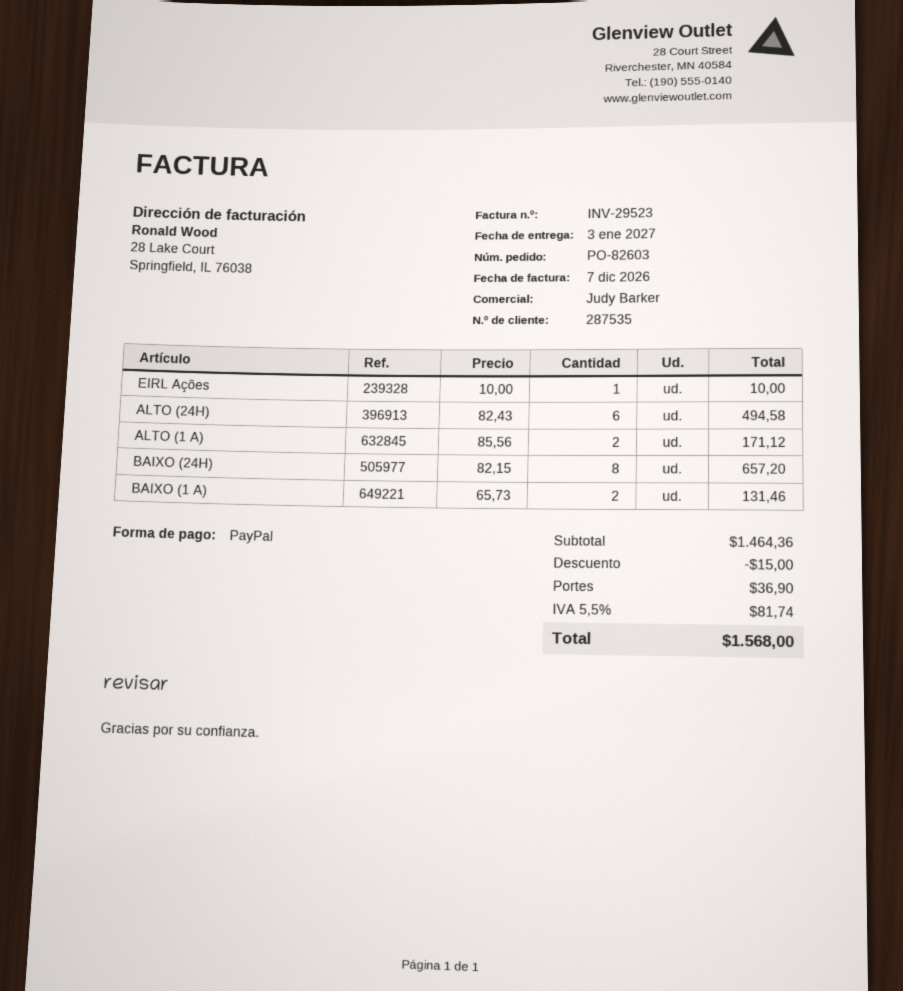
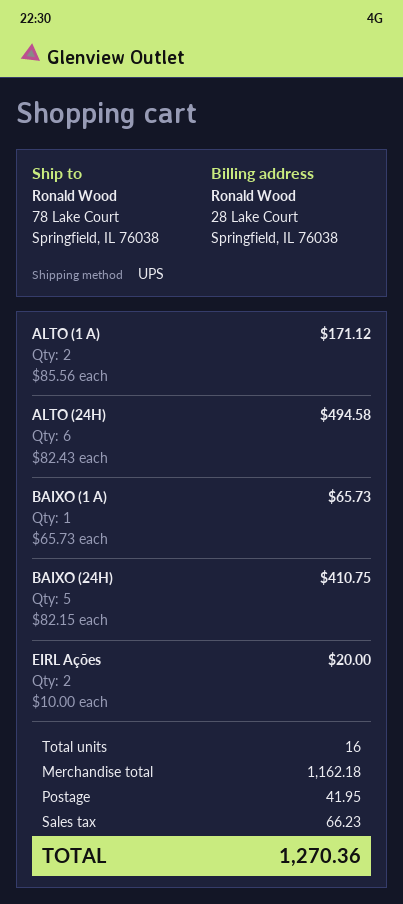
EIRL Ações: 1 x 10.00 = 10.00 -> 2 x 10.00 = 20.00
BAIXO (24H): 8 x 82.15 = 657.20 -> 5 x 82.15 = 410.75
BAIXO (1 A): 2 x 65.73 = 131.46 -> 1 x 65.73 = 65.73
subtotal: 1464.36 -> 1162.18
discount: 15.00 -> none
shipping: 36.90 -> 41.95
tax: 81.74 -> 66.23
total: 1568.00 -> 1270.36

